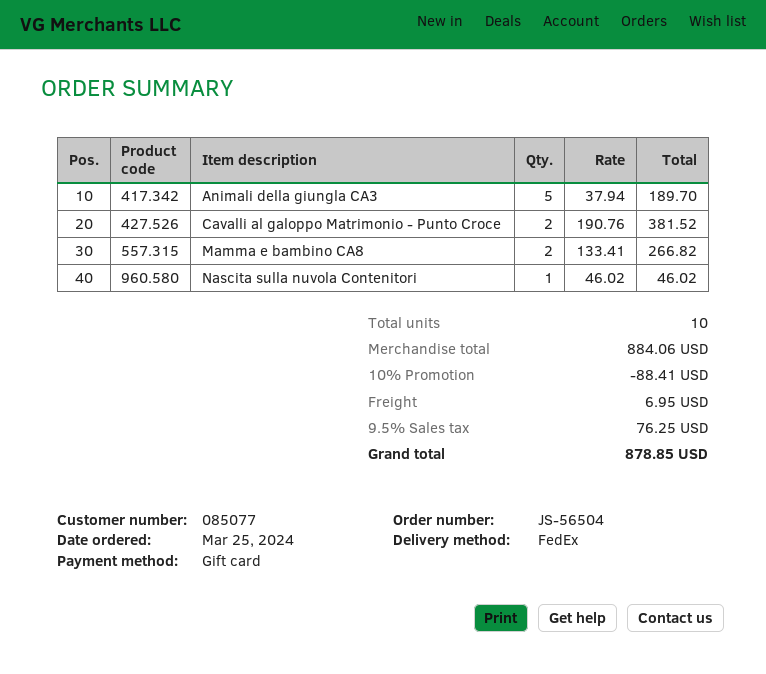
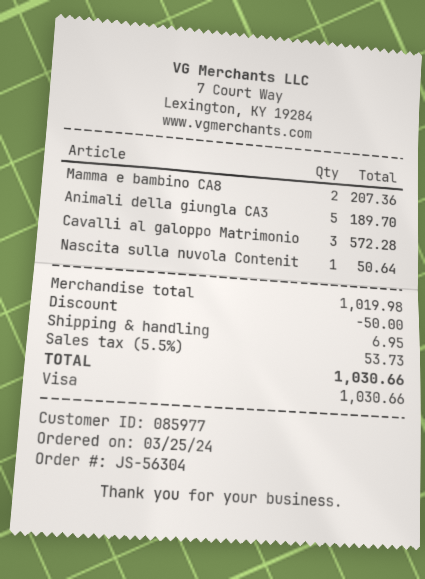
order number: JS-56504 -> JS-56304
customer number: 085077 -> 085977
payment method: gift card -> Visa
Cavalli al galoppo Matrimonio - Punto Croce: 2 for 381.52 -> 3 for 572.28
Mamma e bambino CA8: 2 for 266.82 -> 2 for 207.36
Nascita sulla nuvola Contenitori: 1 for 46.02 -> 1 for 50.64
subtotal: 884.06 -> 1019.98
discount: 88.41 -> 50.00
tax: 9.5% = 76.25 -> 5.5% = 53.73
total: 878.85 -> 1030.66

